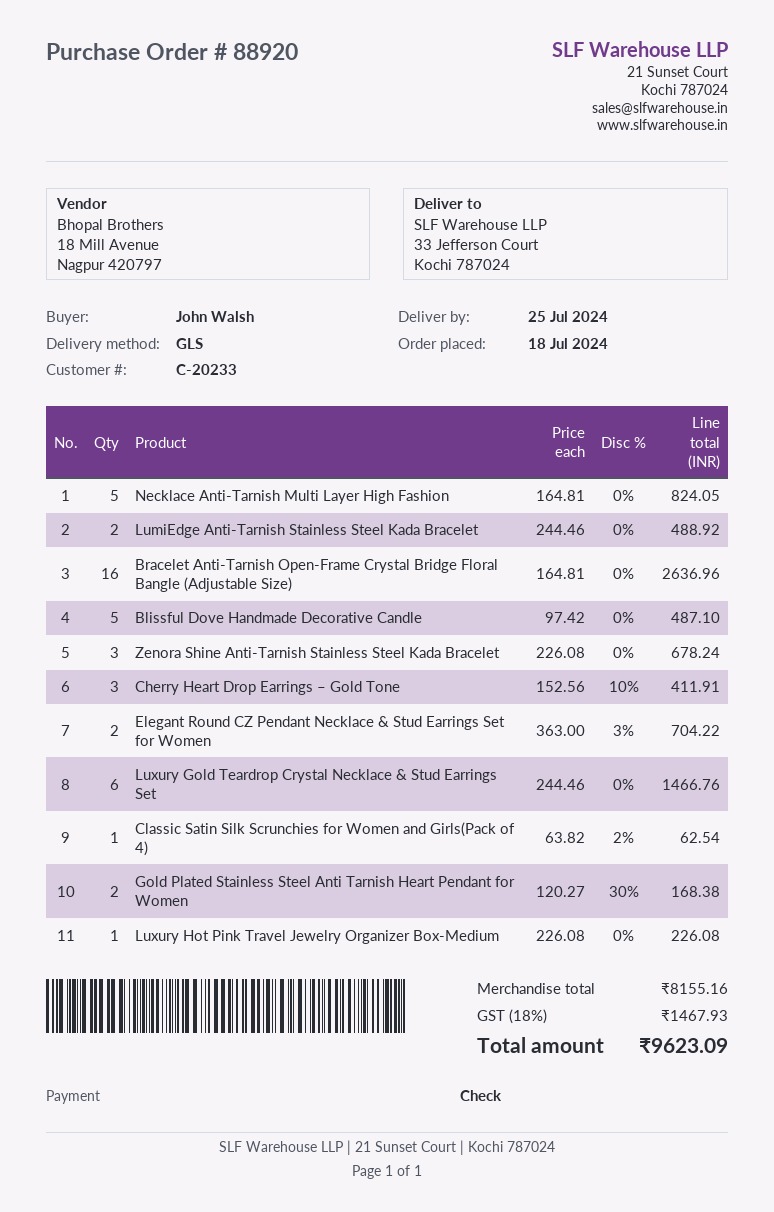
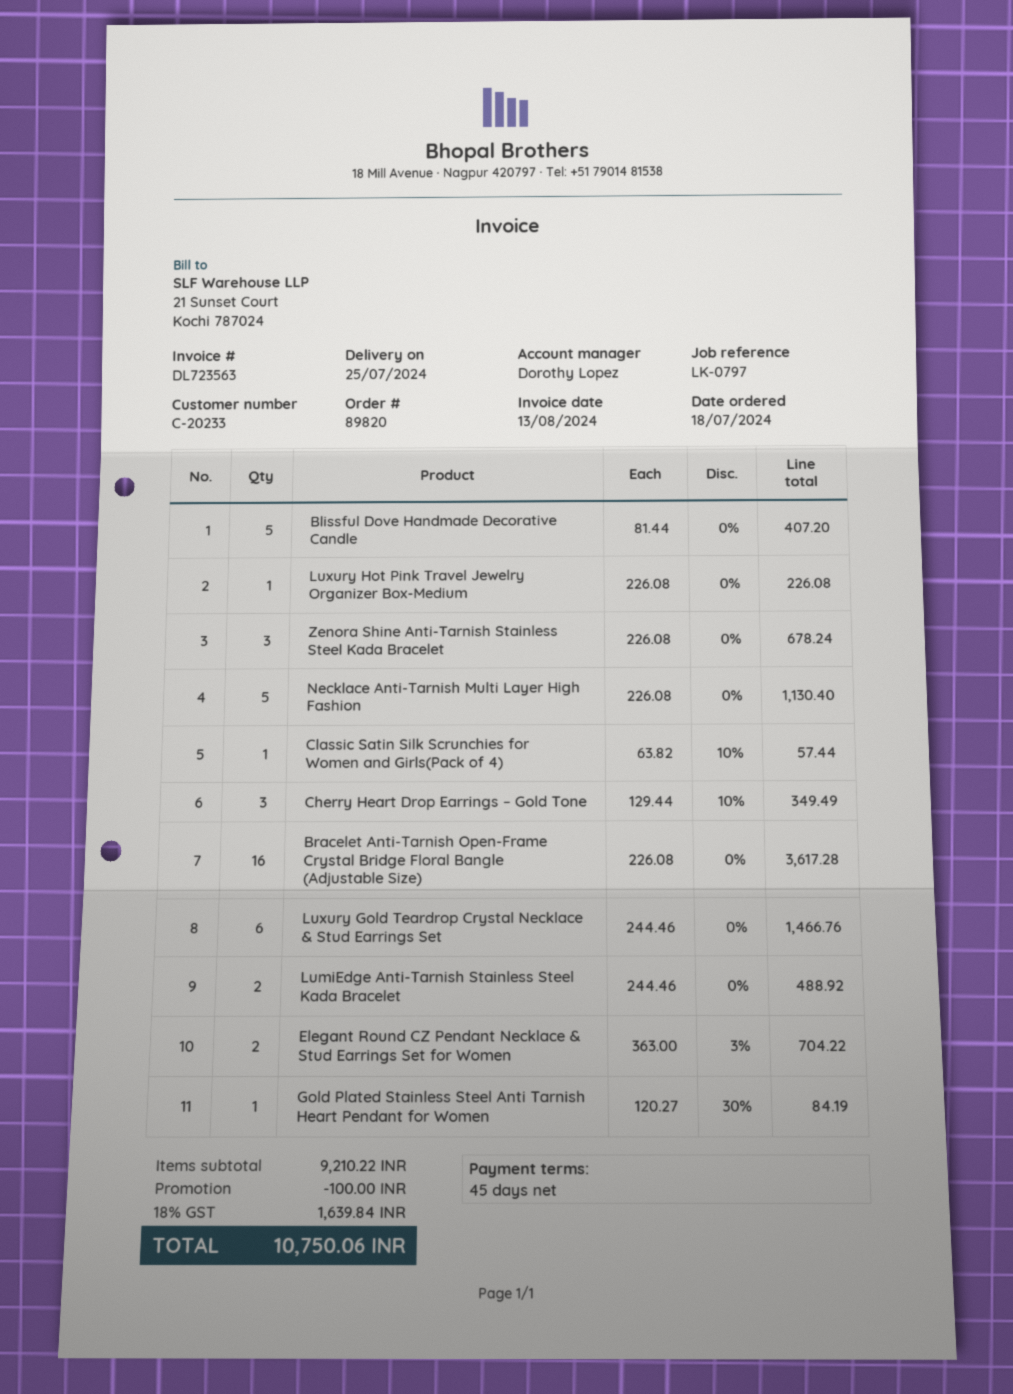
order number: 88920 -> 89820
Necklace Anti-Tarnish Multi Layer High Fashion: 5 x 164.81 = 824.05 -> 5 x 226.08 = 1130.40
Bracelet Anti-Tarnish Open-Frame Crystal Bridge Floral Bangle (Adjustable Size): 16 x 164.81 = 2636.96 -> 16 x 226.08 = 3617.28
Blissful Dove Handmade Decorative Candle: 5 x 97.42 = 487.10 -> 5 x 81.44 = 407.20
Cherry Heart Drop Earrings – Gold Tone: 3 x 152.56 - 10% = 411.91 -> 3 x 129.44 - 10% = 349.49
Classic Satin Silk Scrunchies for Women and Girls(Pack of 4): 1 x 63.82 - 2% = 62.54 -> 1 x 63.82 - 10% = 57.44
Gold Plated Stainless Steel Anti Tarnish Heart Pendant for Women: 2 x 120.27 - 30% = 168.38 -> 1 x 120.27 - 30% = 84.19
subtotal: 8155.16 -> 9210.22
discount: none -> 100.00
tax: 18% = 1467.93 -> 18% = 1639.84
total: 9623.09 -> 10750.06

